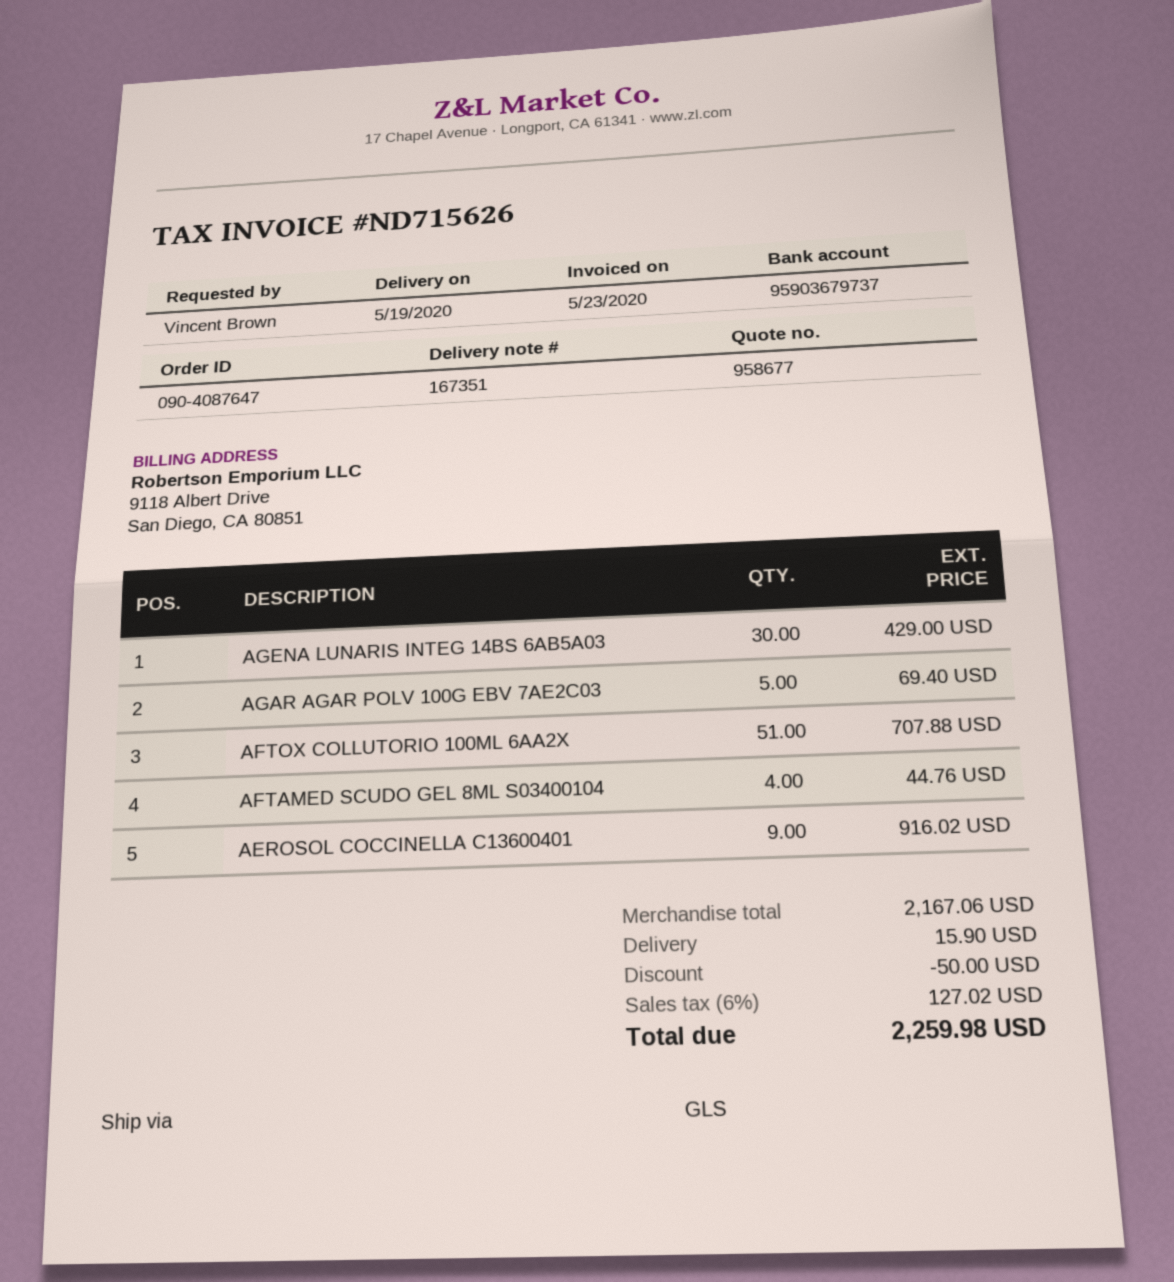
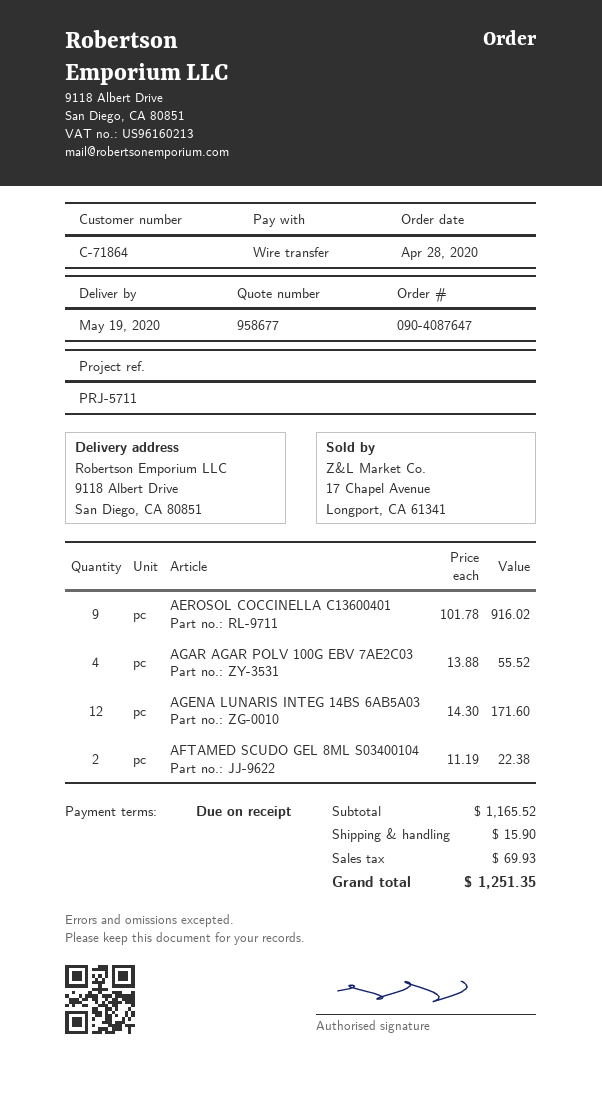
AGENA LUNARIS INTEG 14BS 6AB5A03: 30 for 429.00 -> 12 for 171.60
AGAR AGAR POLV 100G EBV 7AE2C03: 5 for 69.40 -> 4 for 55.52
AFTOX COLLUTORIO 100ML 6AA2X: 51 for 707.88 -> none
AFTAMED SCUDO GEL 8ML S03400104: 4 for 44.76 -> 2 for 22.38
subtotal: 2167.06 -> 1165.52
discount: 50.00 -> none
tax: 127.02 -> 69.93
total: 2259.98 -> 1251.35

